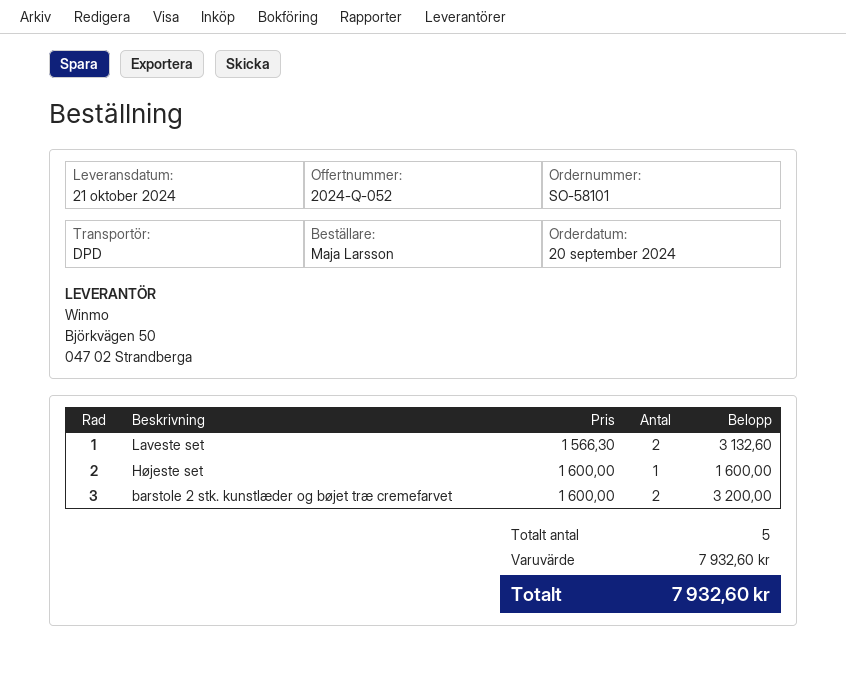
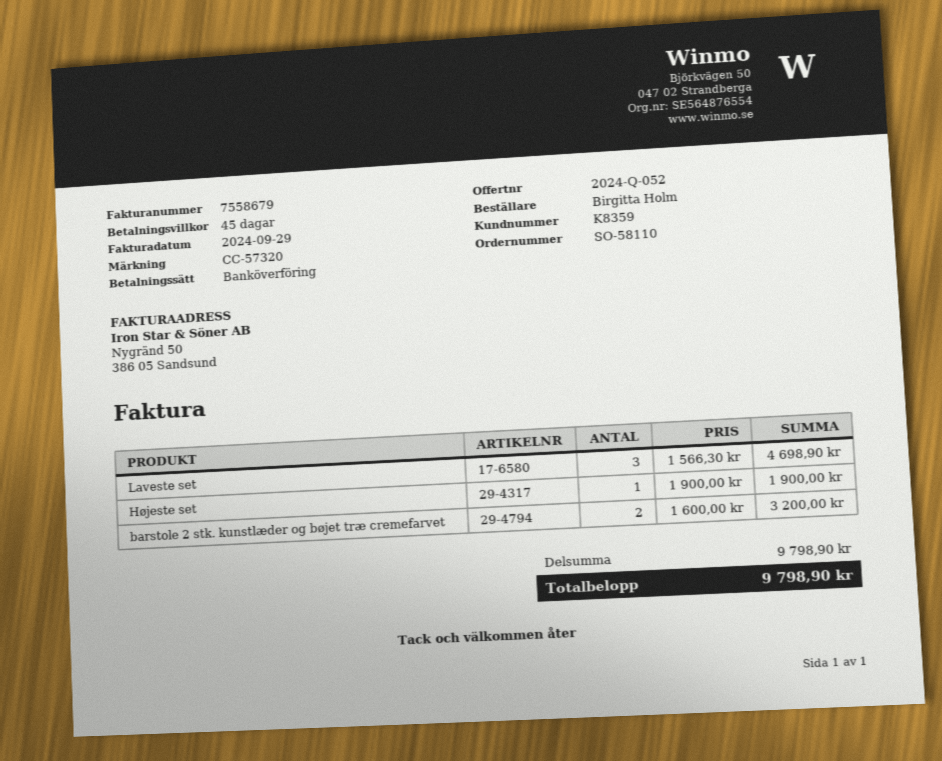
order number: SO-58101 -> SO-58110
ordered by: Maja Larsson -> Birgitta Holm
Laveste set: 2 x 1566.30 = 3132.60 -> 3 x 1566.30 = 4698.90
Højeste set: 1 x 1600.00 = 1600.00 -> 1 x 1900.00 = 1900.00
subtotal: 7932.60 -> 9798.90
total: 7932.60 -> 9798.90

